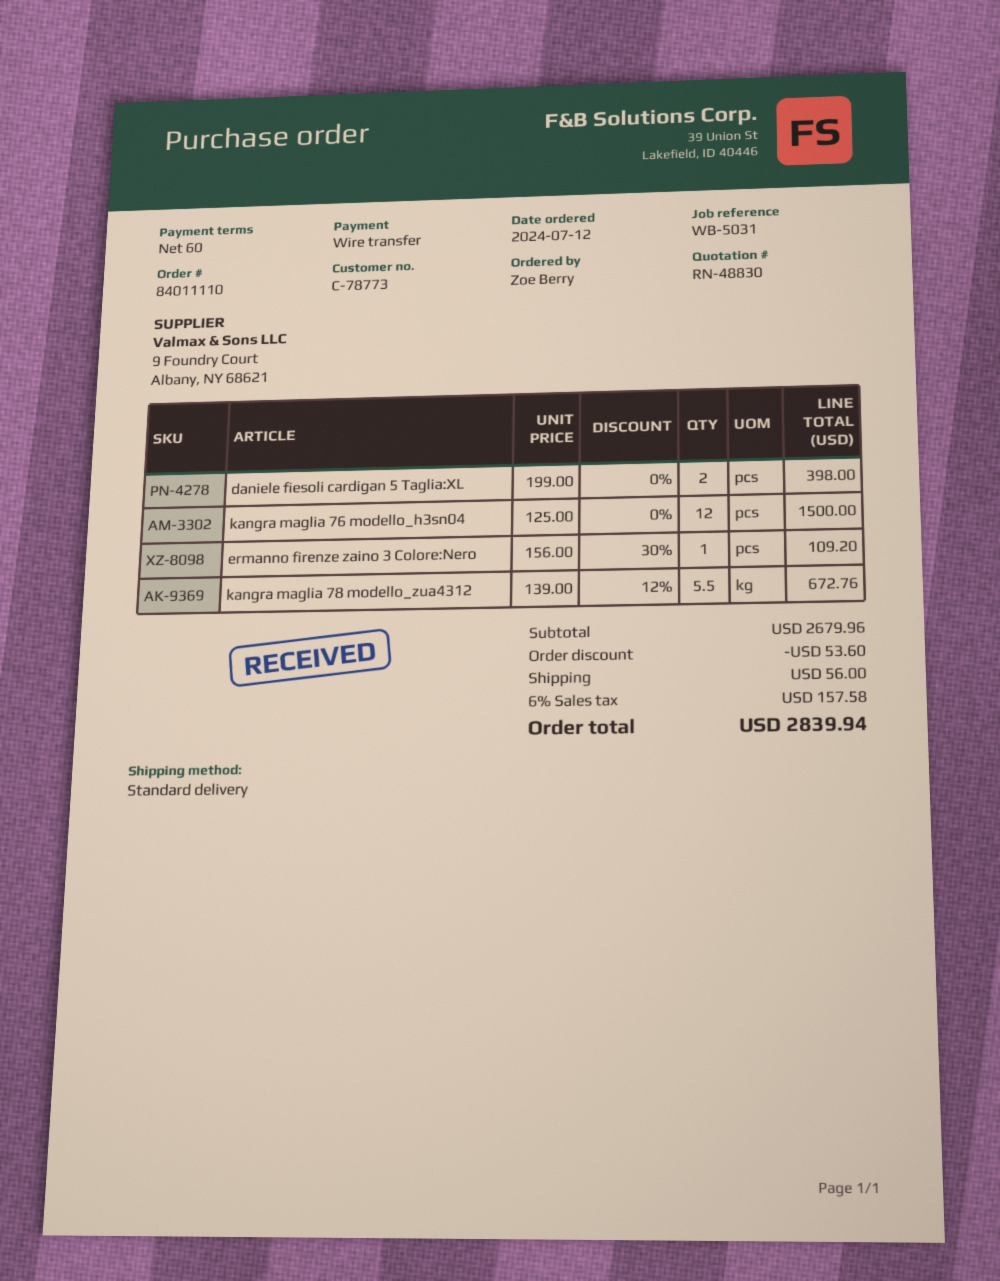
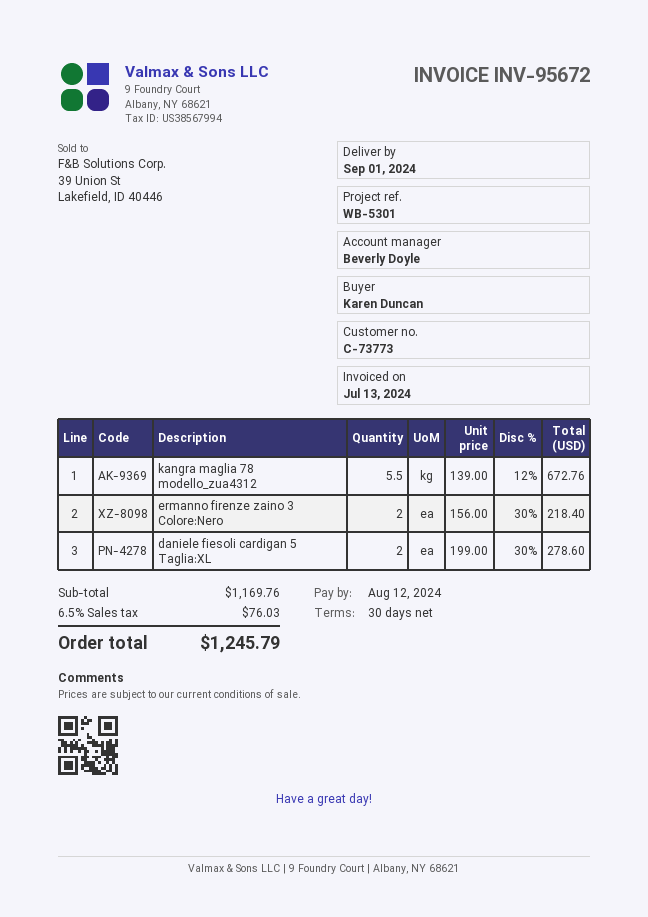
payment terms: 60 days -> 30 days
customer number: C-78773 -> C-73773
reference: WB-5031 -> WB-5301
ordered by: Zoe Berry -> Karen Duncan
daniele fiesoli cardigan 5 Taglia:XL: 2 x 199.00 = 398.00 -> 2 x 199.00 - 30% = 278.60
kangra maglia 76 modello_h3sn04: 12 x 125.00 = 1500.00 -> none
ermanno firenze zaino 3 Colore:Nero: 1 x 156.00 - 30% = 109.20 -> 2 x 156.00 - 30% = 218.40
subtotal: 2679.96 -> 1169.76
discount: 53.60 -> none
shipping: 56.00 -> none
tax: 6% = 157.58 -> 6.5% = 76.03
total: 2839.94 -> 1245.79

